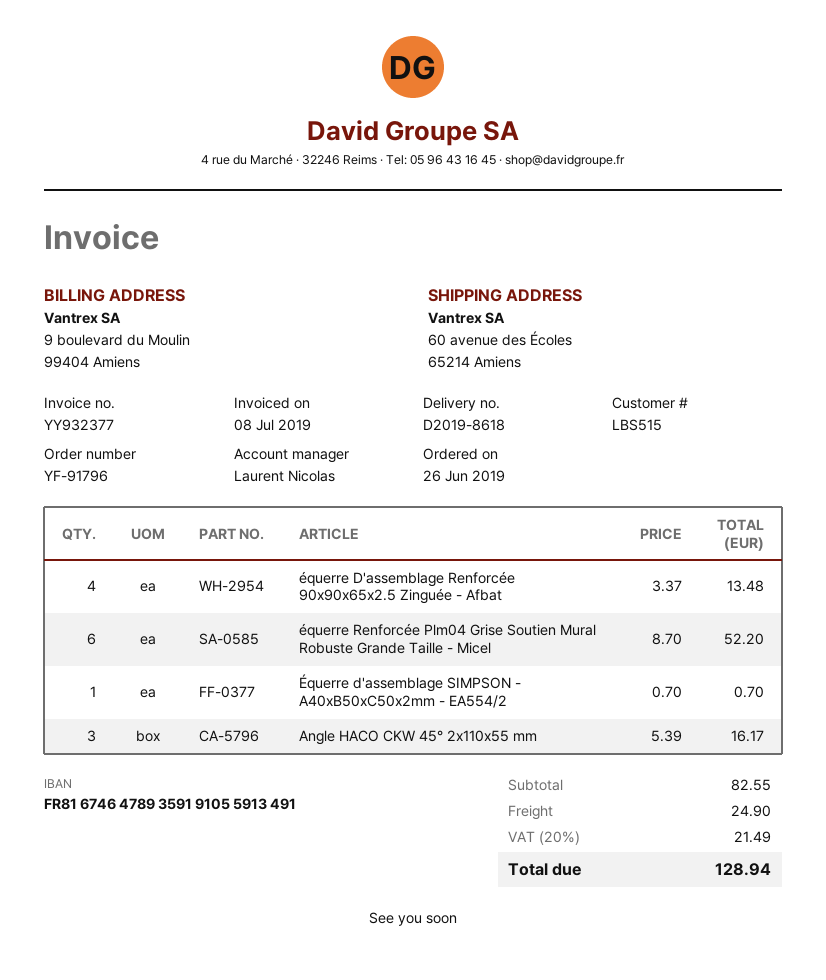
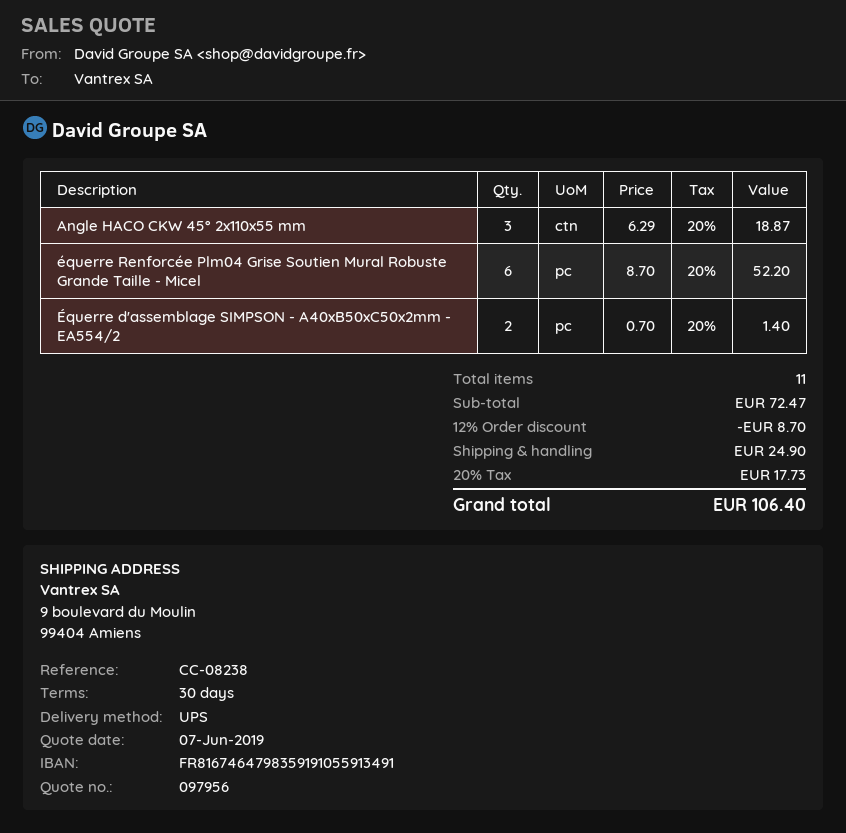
bank account: FR8167464789359191055913491 -> FR8167464798359191055913491
ship to: 60 avenue des Écoles, 65214 Amiens -> 9 boulevard du Moulin, 99404 Amiens
équerre D'assemblage Renforcée 90x90x65x2.5 Zinguée - Afbat: 4 x 3.37 = 13.48 -> none
Équerre d'assemblage SIMPSON - A40xB50xC50x2mm - EA554/2: 1 x 0.70 = 0.70 -> 2 x 0.70 = 1.40
Angle HACO CKW 45° 2x110x55 mm: 3 x 5.39 = 16.17 -> 3 x 6.29 = 18.87
subtotal: 82.55 -> 72.47
discount: none -> 12% = 8.70
tax: 20% = 21.49 -> 20% = 17.73
total: 128.94 -> 106.40

